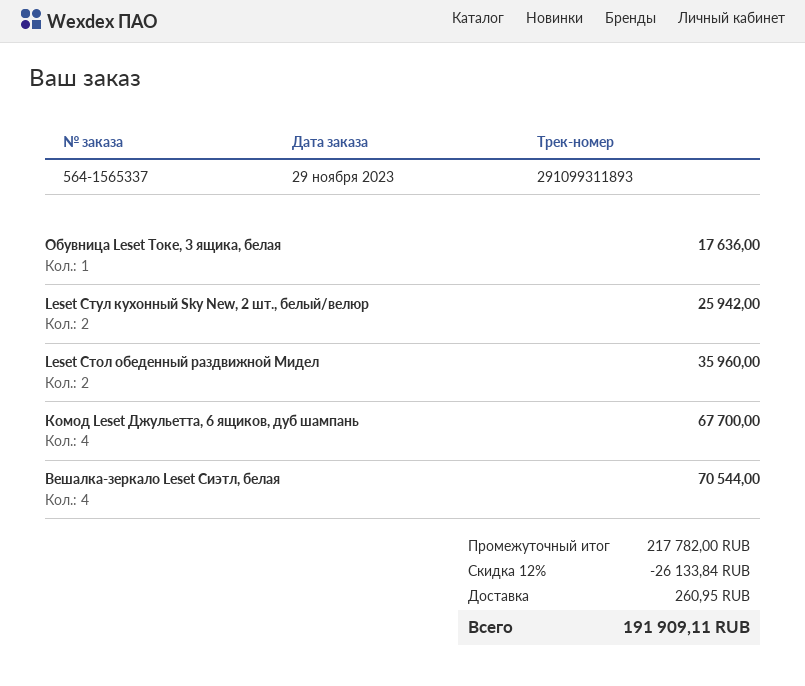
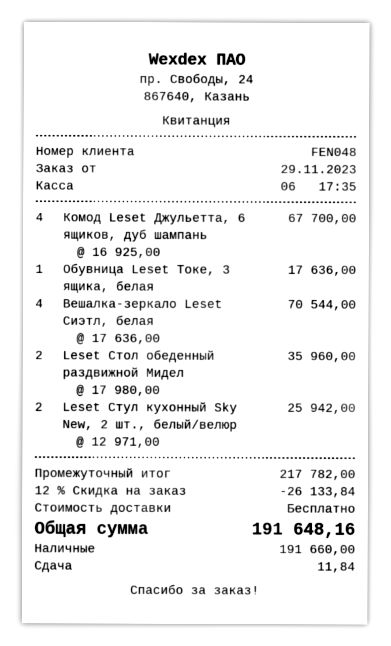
shipping: 260.95 -> 0.00
total: 191909.11 -> 191648.16

